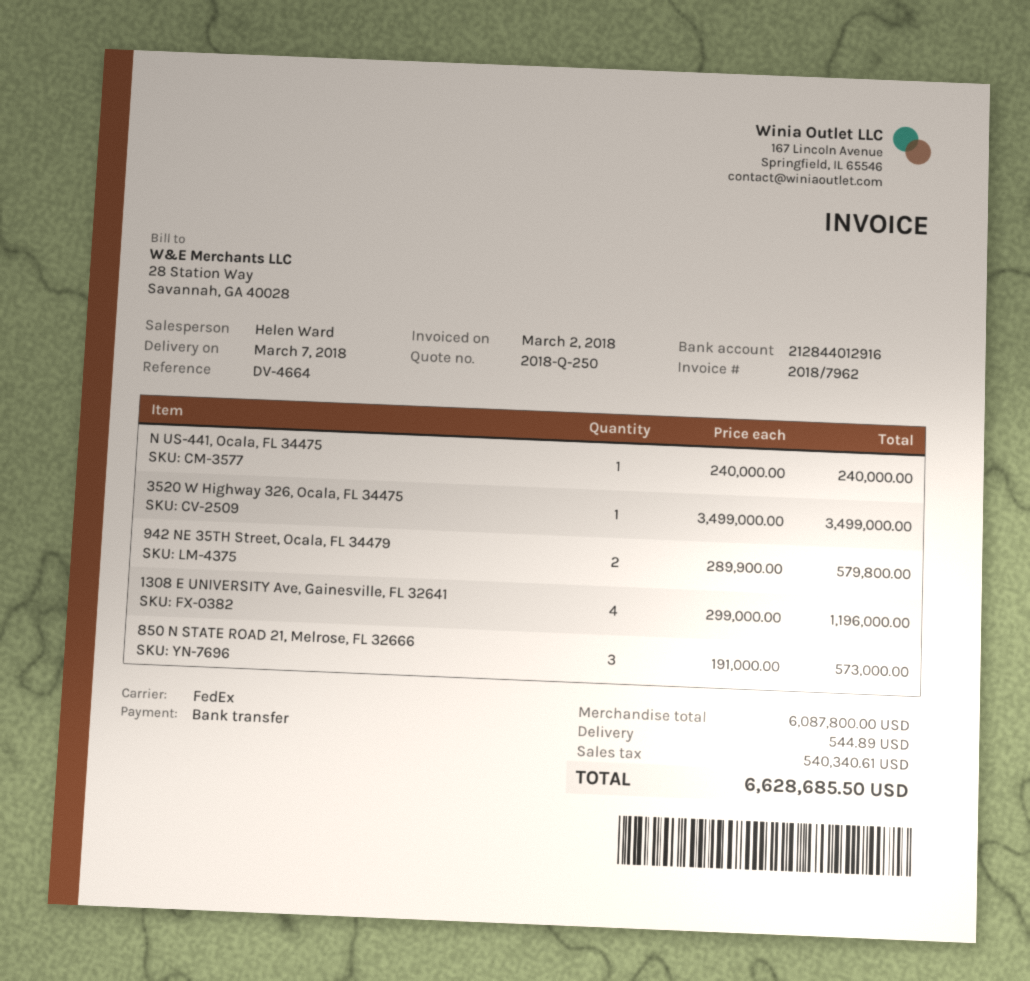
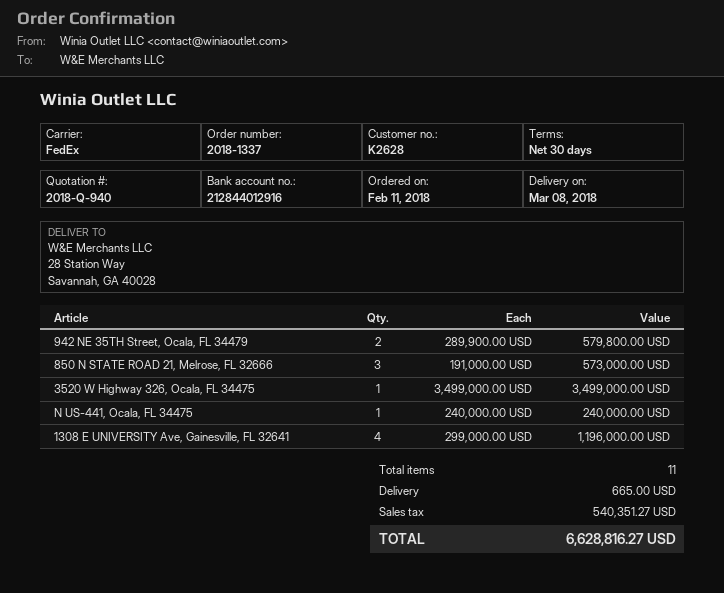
quote number: 2018-Q-250 -> 2018-Q-940
delivery date: 2018-03-07 -> 2018-03-08
shipping: 544.89 -> 665.00
tax: 540340.61 -> 540351.27
total: 6628685.50 -> 6628816.27

